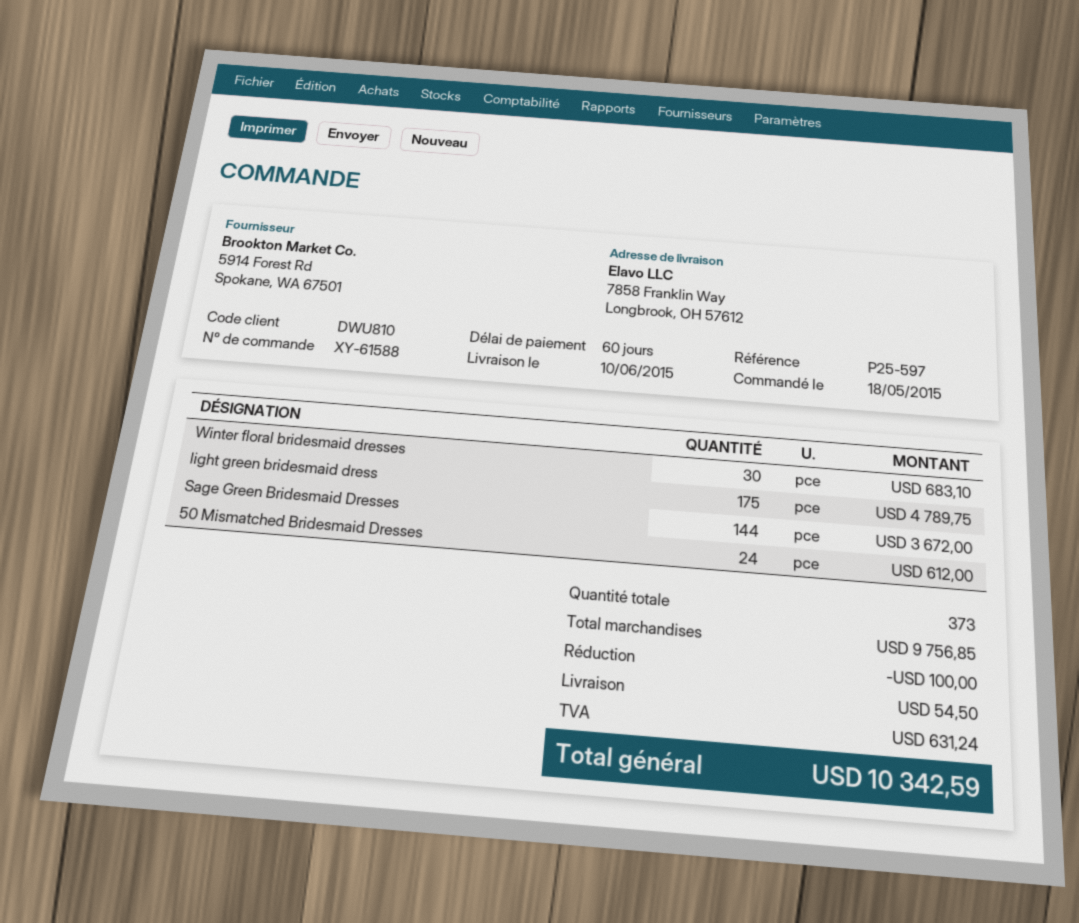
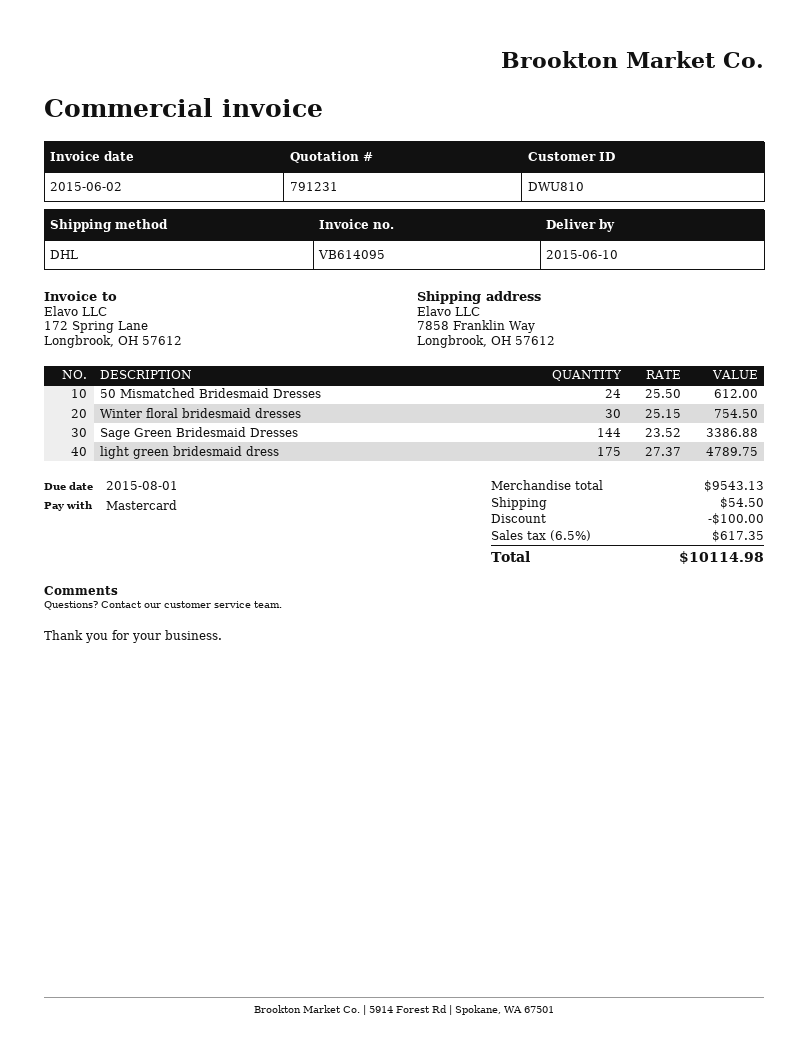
Winter floral bridesmaid dresses: 30 for 683.10 -> 30 for 754.50
Sage Green Bridesmaid Dresses: 144 for 3672.00 -> 144 for 3386.88
subtotal: 9756.85 -> 9543.13
tax: 631.24 -> 617.35
total: 10342.59 -> 10114.98

